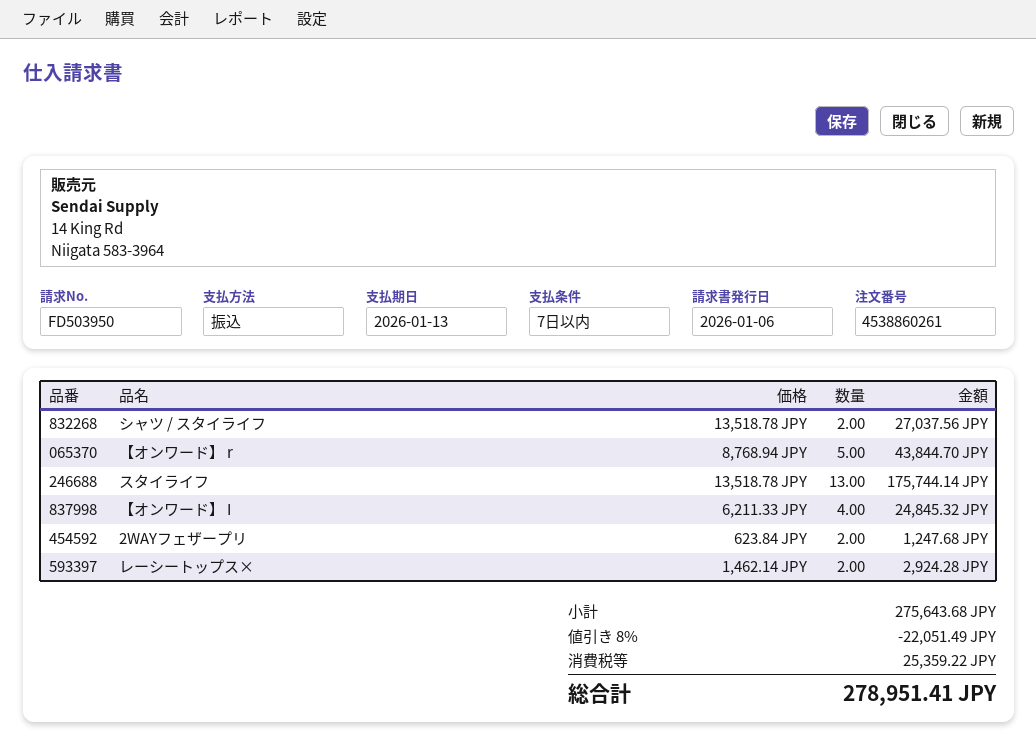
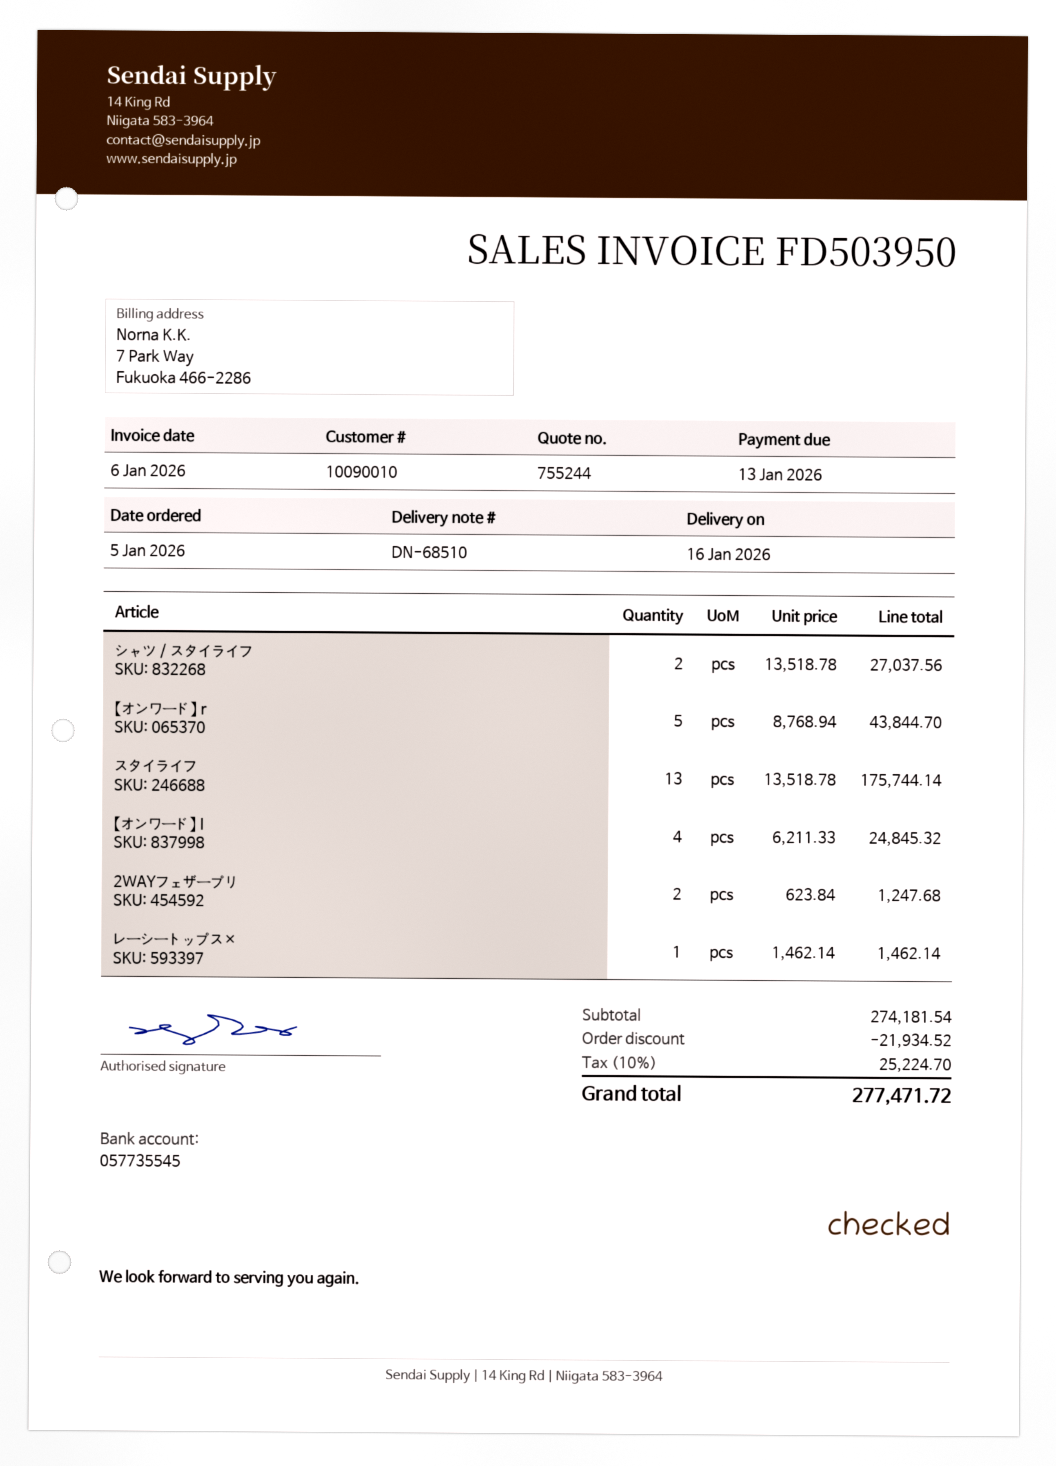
レーシートップス×: 2 x 1462.14 = 2924.28 -> 1 x 1462.14 = 1462.14
subtotal: 275643.68 -> 274181.54
discount: 22051.49 -> 21934.52
tax: 25359.22 -> 25224.70
total: 278951.41 -> 277471.72

